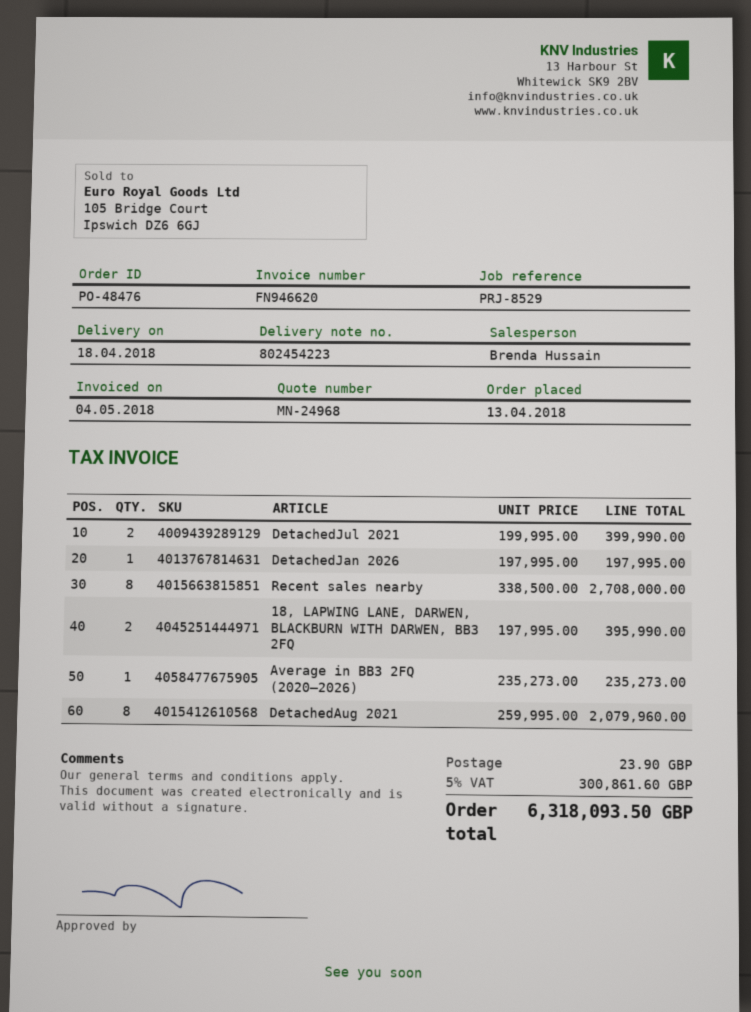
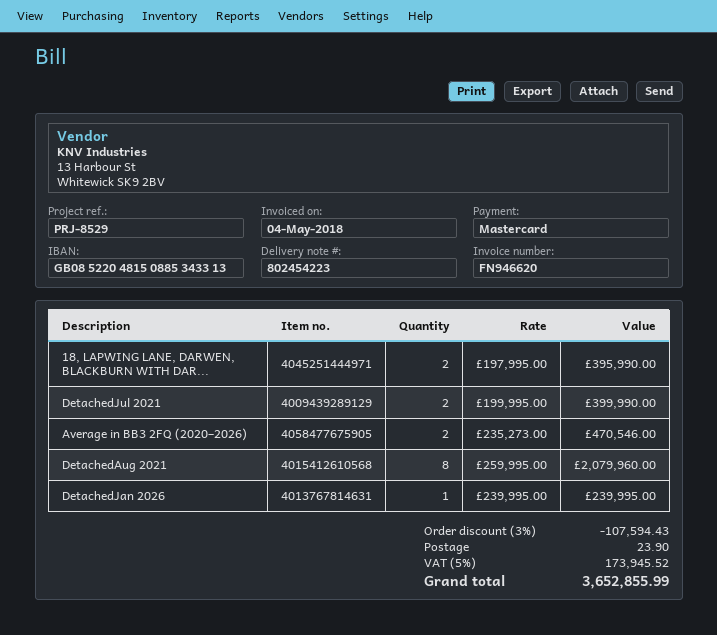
DetachedJan 2026: 1 x 197995.00 = 197995.00 -> 1 x 239995.00 = 239995.00
Recent sales nearby: 8 x 338500.00 = 2708000.00 -> none
Average in BB3 2FQ (2020–2026): 1 x 235273.00 = 235273.00 -> 2 x 235273.00 = 470546.00
discount: none -> 3% = 107594.43
tax: 5% = 300861.60 -> 5% = 173945.52
total: 6318093.50 -> 3652855.99

